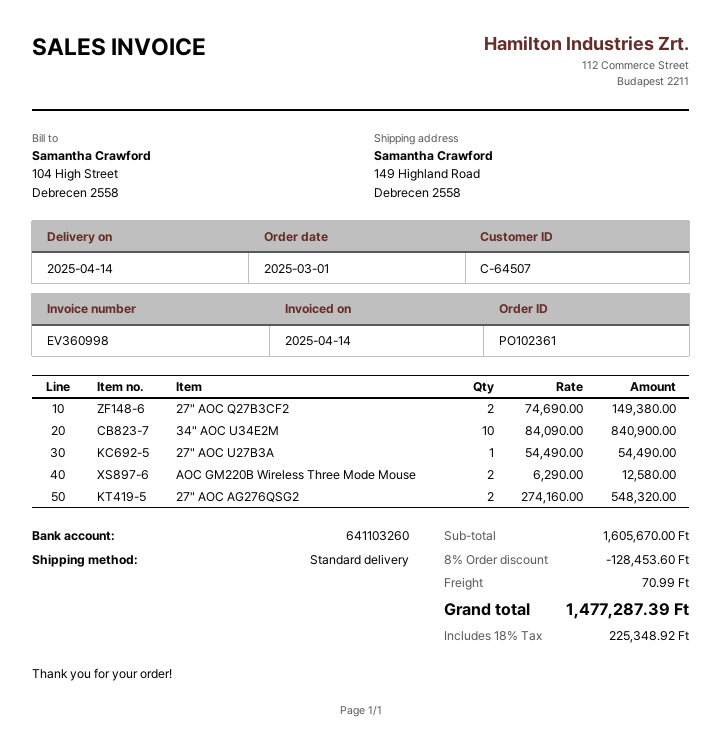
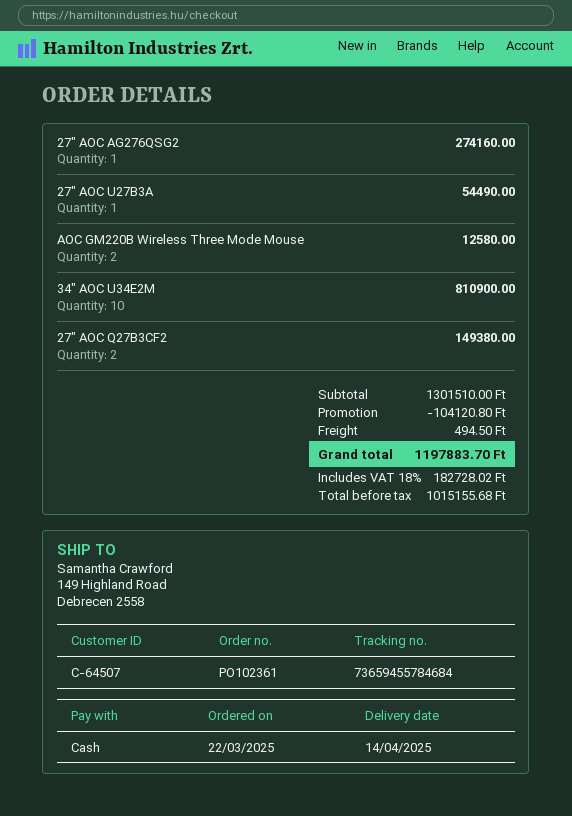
order date: 2025-03-01 -> 2025-03-22
34" AOC U34E2M: 10 for 840900.00 -> 10 for 810900.00
27" AOC AG276QSG2: 2 for 548320.00 -> 1 for 274160.00
subtotal: 1605670.00 -> 1301510.00
discount: 128453.60 -> 104120.80
shipping: 70.99 -> 494.50
tax: 18% = 225348.92 -> 18% = 182728.02
total: 1477287.39 -> 1197883.70

